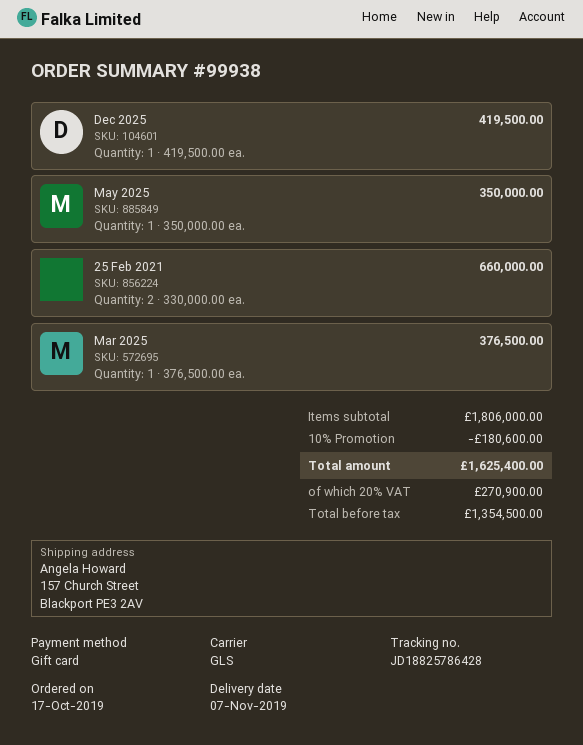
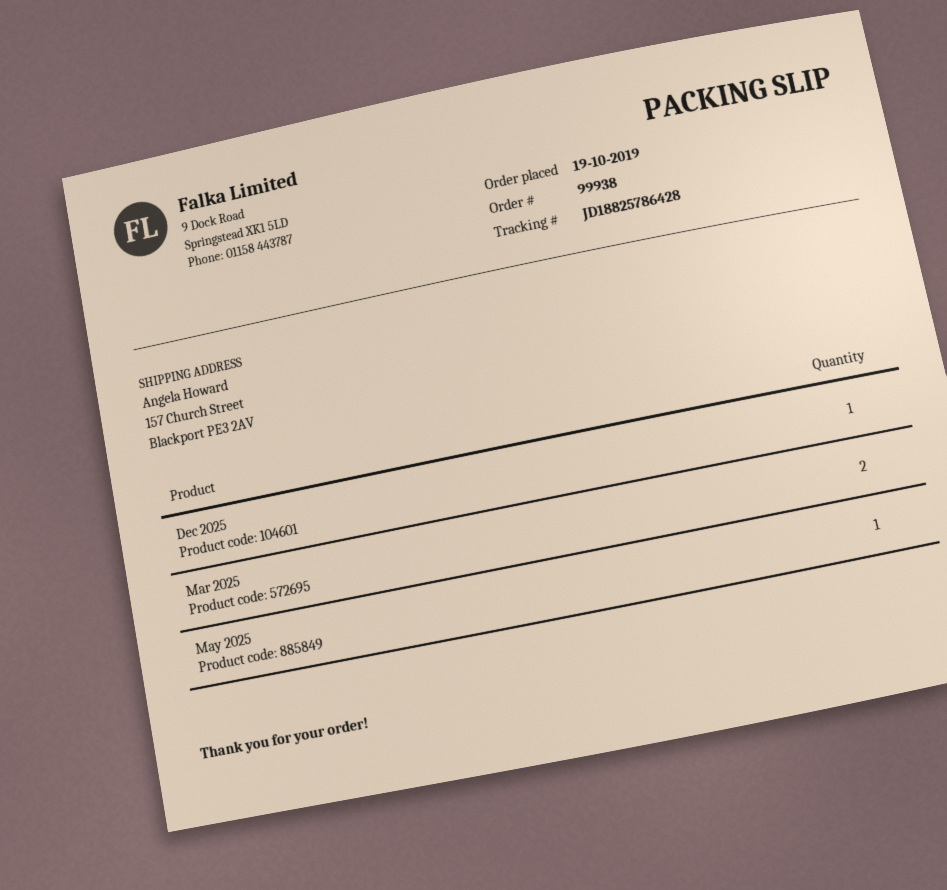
order date: 2019-10-17 -> 2019-10-19
25 Feb 2021: 2 -> none
Mar 2025: 1 -> 2

